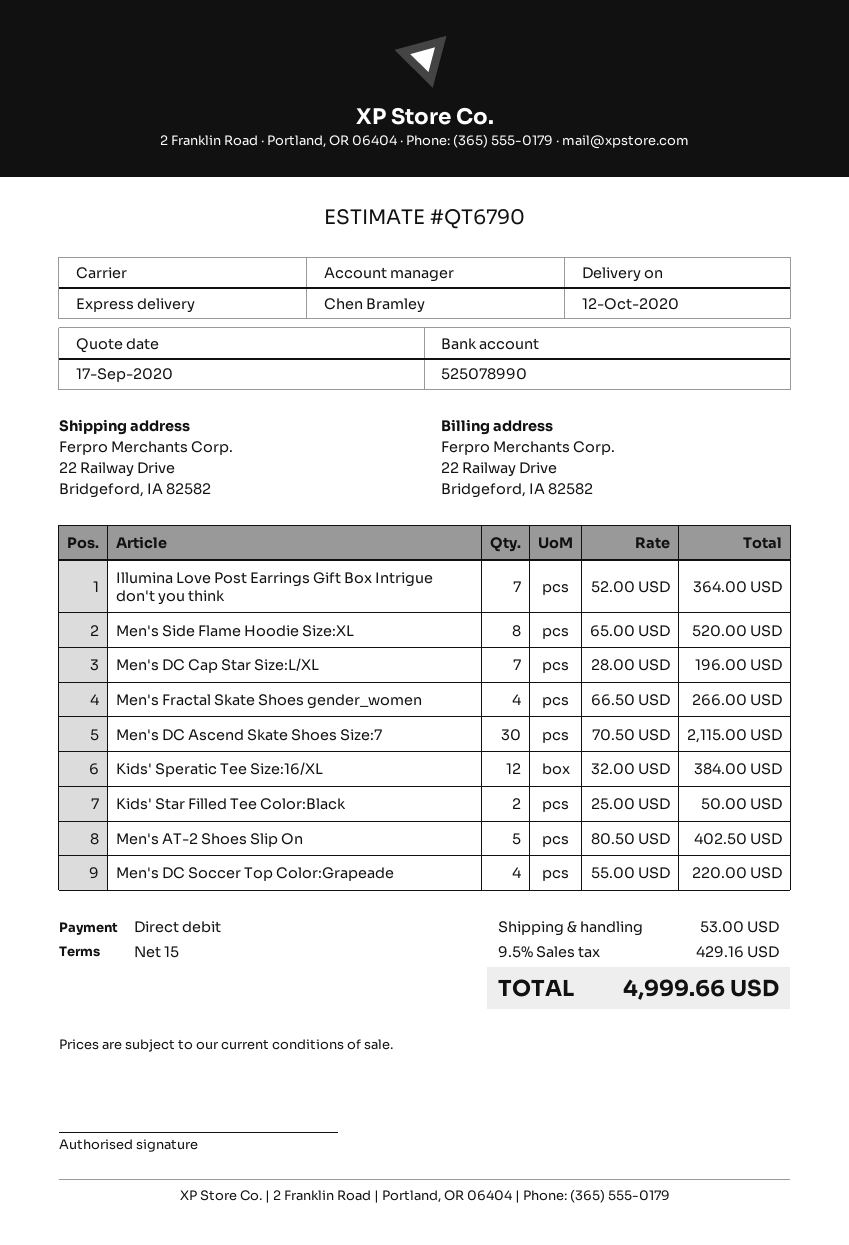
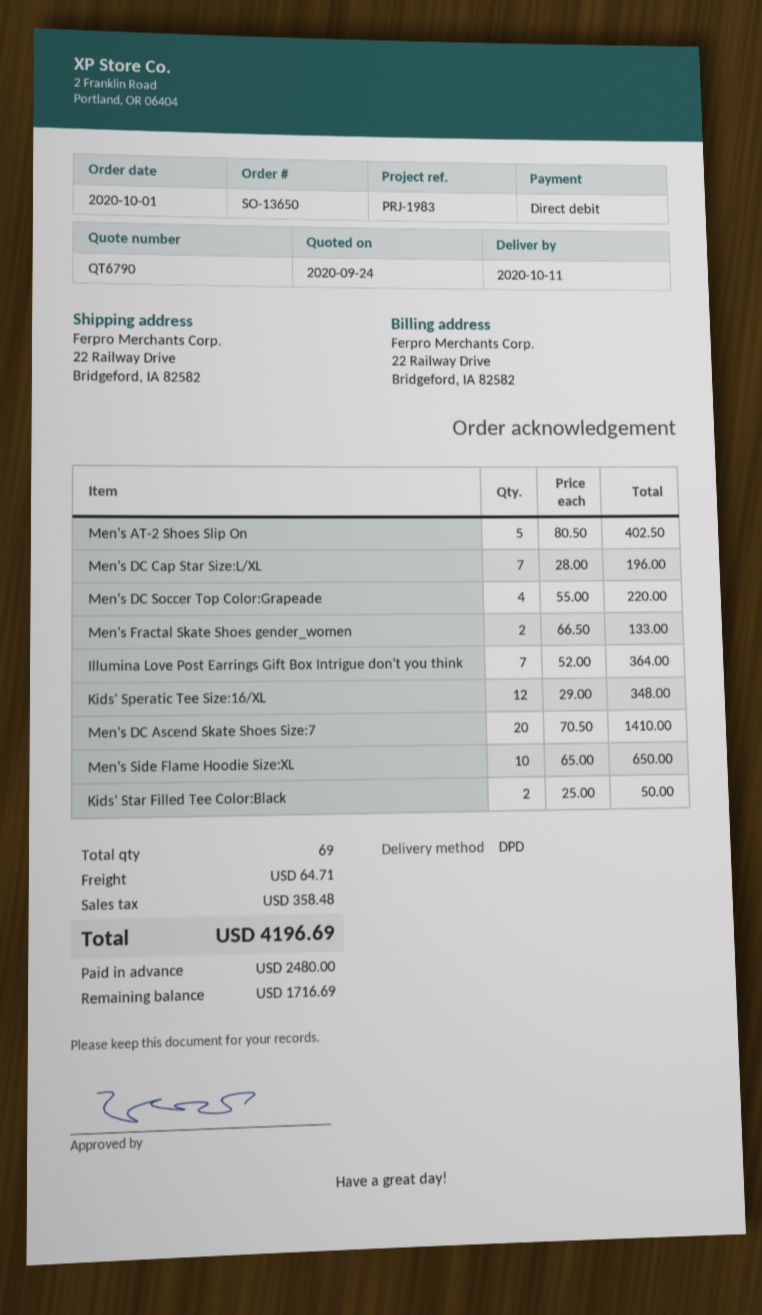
quote date: 2020-09-17 -> 2020-09-24
delivery date: 2020-10-12 -> 2020-10-11
shipping method: express -> DPD
Men's Side Flame Hoodie Size:XL: 8 x 65.00 = 520.00 -> 10 x 65.00 = 650.00
Men's Fractal Skate Shoes gender_women: 4 x 66.50 = 266.00 -> 2 x 66.50 = 133.00
Men's DC Ascend Skate Shoes Size:7: 30 x 70.50 = 2115.00 -> 20 x 70.50 = 1410.00
Kids' Speratic Tee Size:16/XL: 12 x 32.00 = 384.00 -> 12 x 29.00 = 348.00
shipping: 53.00 -> 64.71
tax: 429.16 -> 358.48
total: 4999.66 -> 4196.69

